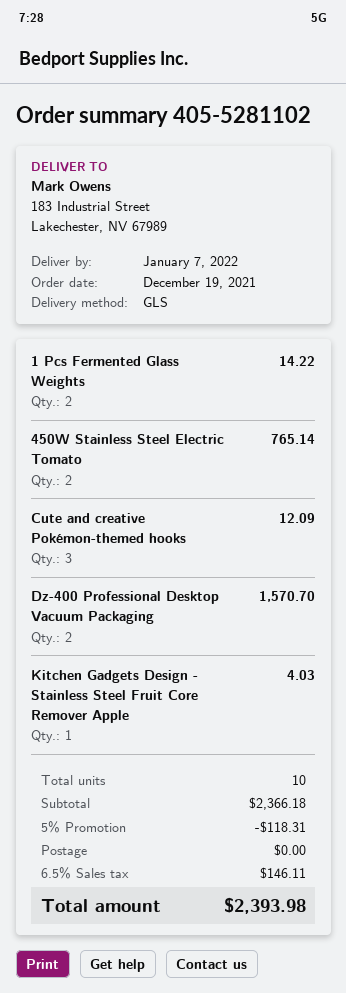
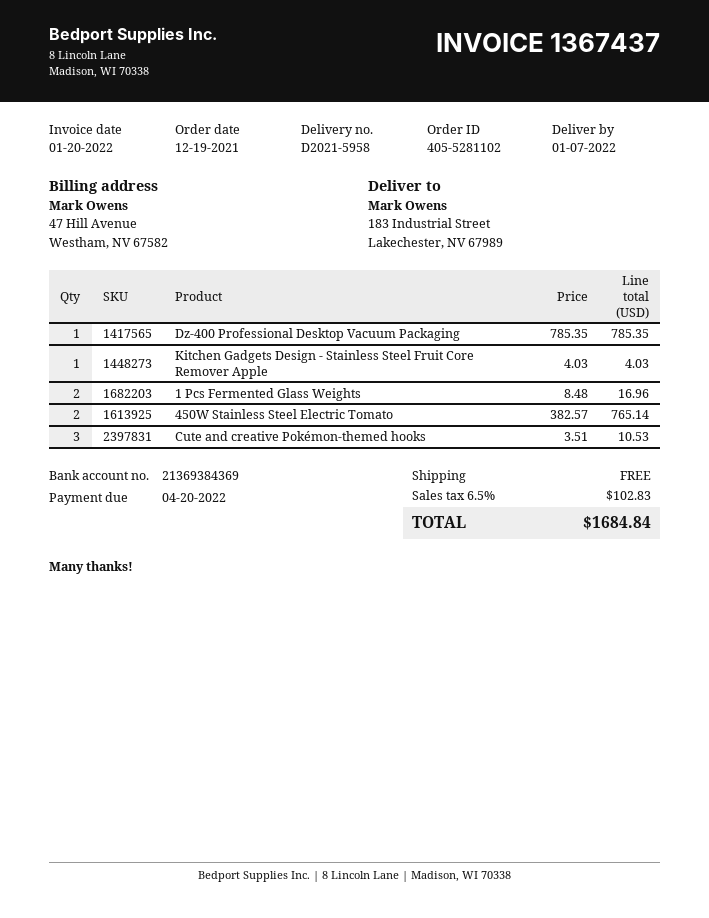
1 Pcs Fermented Glass Weights: 2 for 14.22 -> 2 for 16.96
Cute and creative Pokémon-themed hooks: 3 for 12.09 -> 3 for 10.53
Dz-400 Professional Desktop Vacuum Packaging: 2 for 1570.70 -> 1 for 785.35
discount: 5% = 118.31 -> none
tax: 6.5% = 146.11 -> 6.5% = 102.83
total: 2393.98 -> 1684.84

